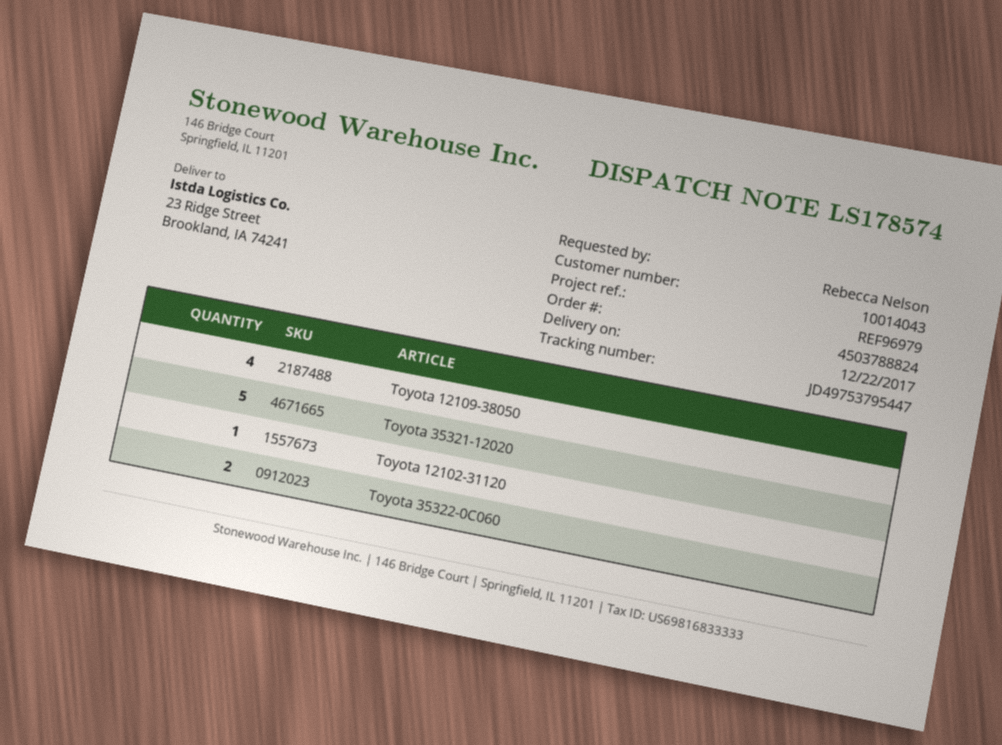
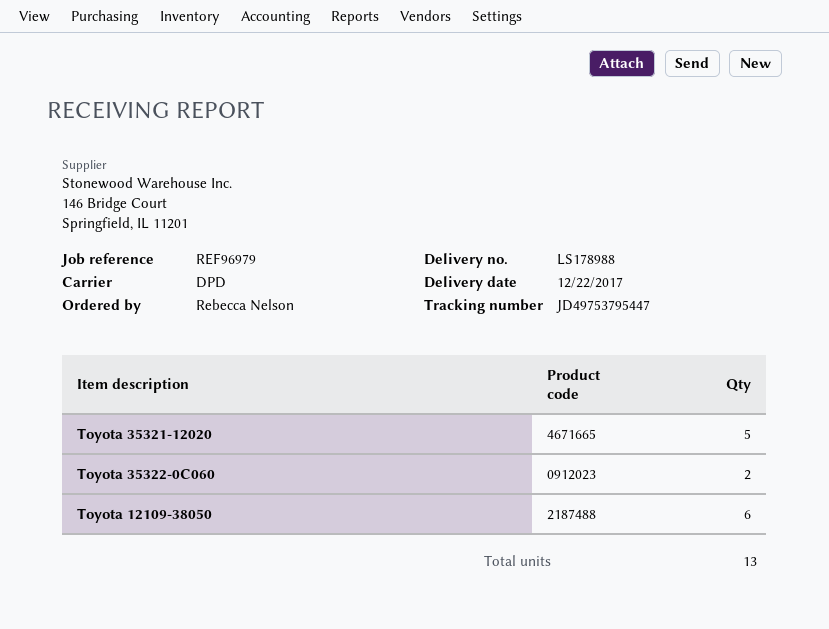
delivery note number: LS178574 -> LS178988
Toyota 12109-38050: 4 -> 6
Toyota 12102-31120: 1 -> none

